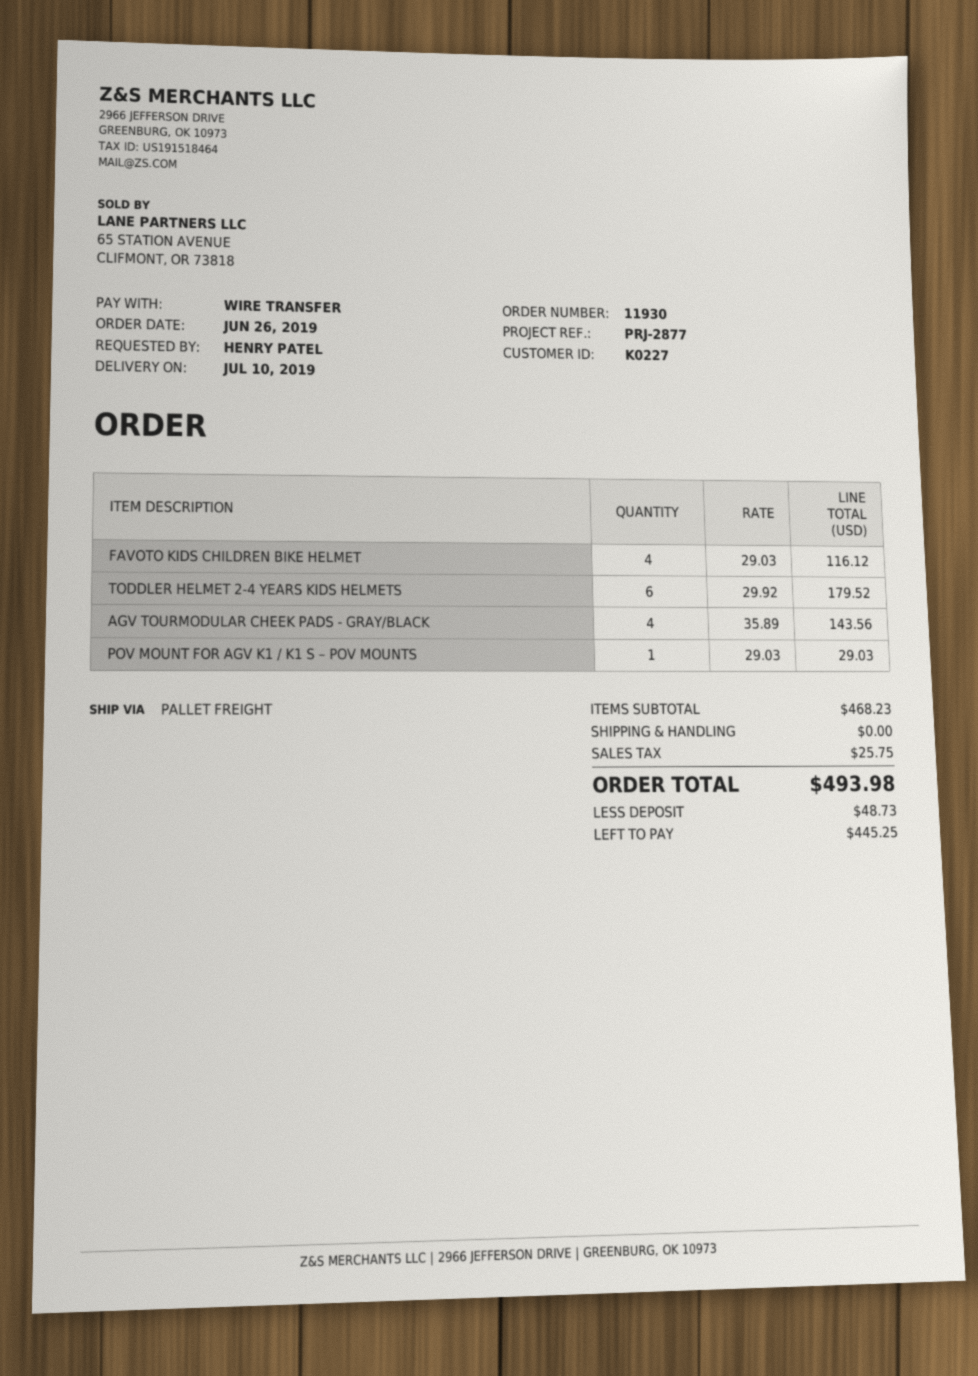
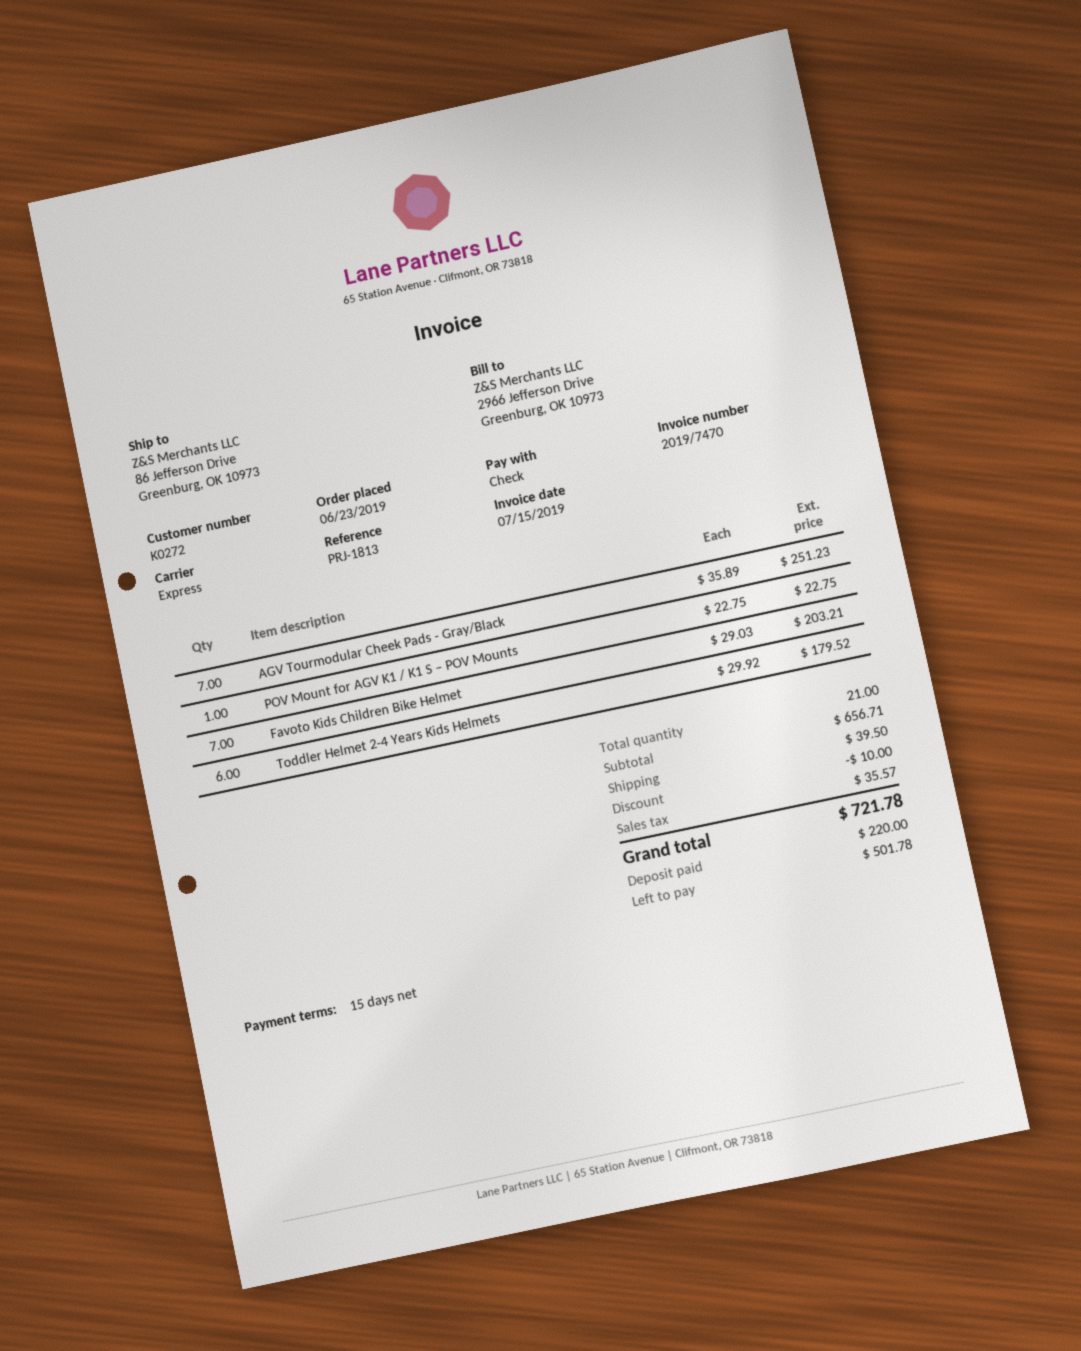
order date: 2019-06-26 -> 2019-06-23
customer number: K0227 -> K0272
reference: PRJ-2877 -> PRJ-1813
payment method: bank transfer -> cheque
shipping method: pallet freight -> express
FAVOTO KIDS CHILDREN BIKE HELMET: 4 x 29.03 = 116.12 -> 7 x 29.03 = 203.21
AGV TOURMODULAR CHEEK PADS - GRAY/BLACK: 4 x 35.89 = 143.56 -> 7 x 35.89 = 251.23
POV MOUNT FOR AGV K1 / K1 S – POV MOUNTS: 1 x 29.03 = 29.03 -> 1 x 22.75 = 22.75
subtotal: 468.23 -> 656.71
discount: none -> 10.00
shipping: 0.00 -> 39.50
tax: 25.75 -> 35.57
total: 493.98 -> 721.78
deposit: 48.73 -> 220.00
balance: 445.25 -> 501.78

